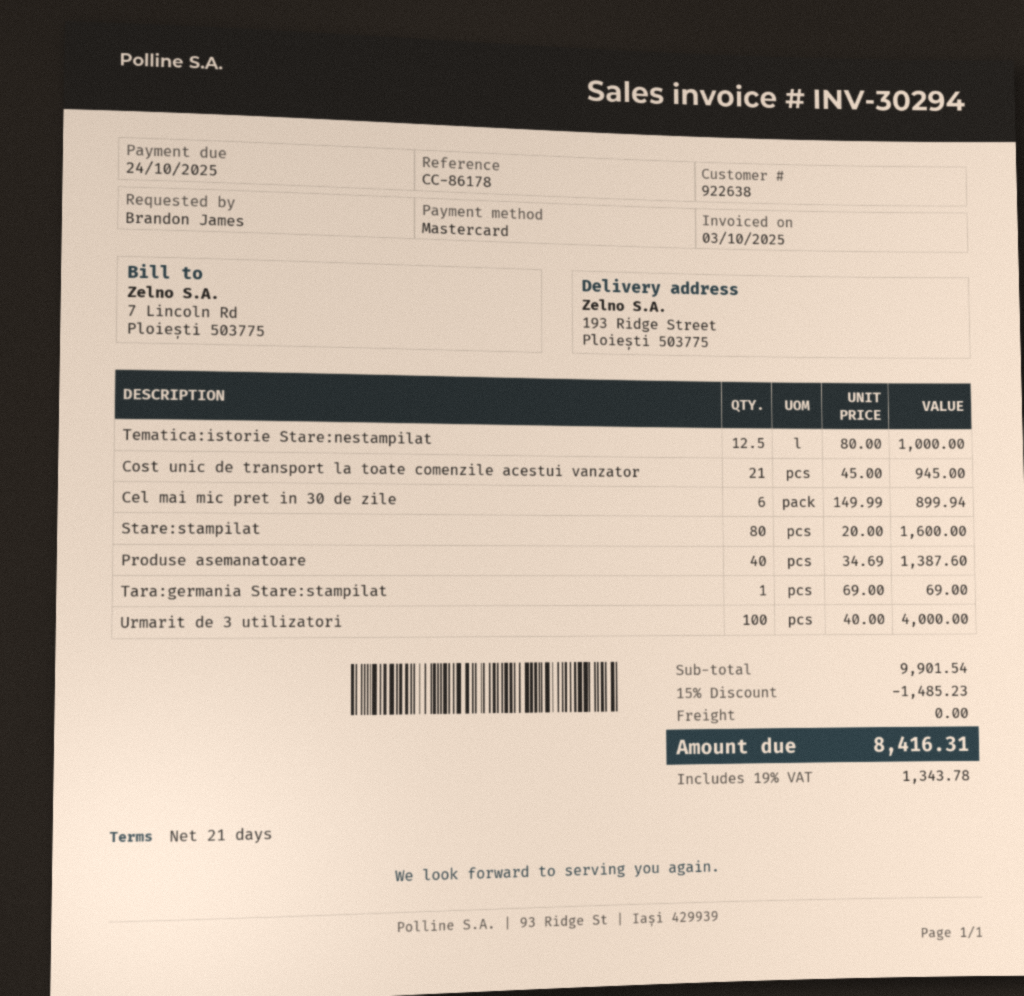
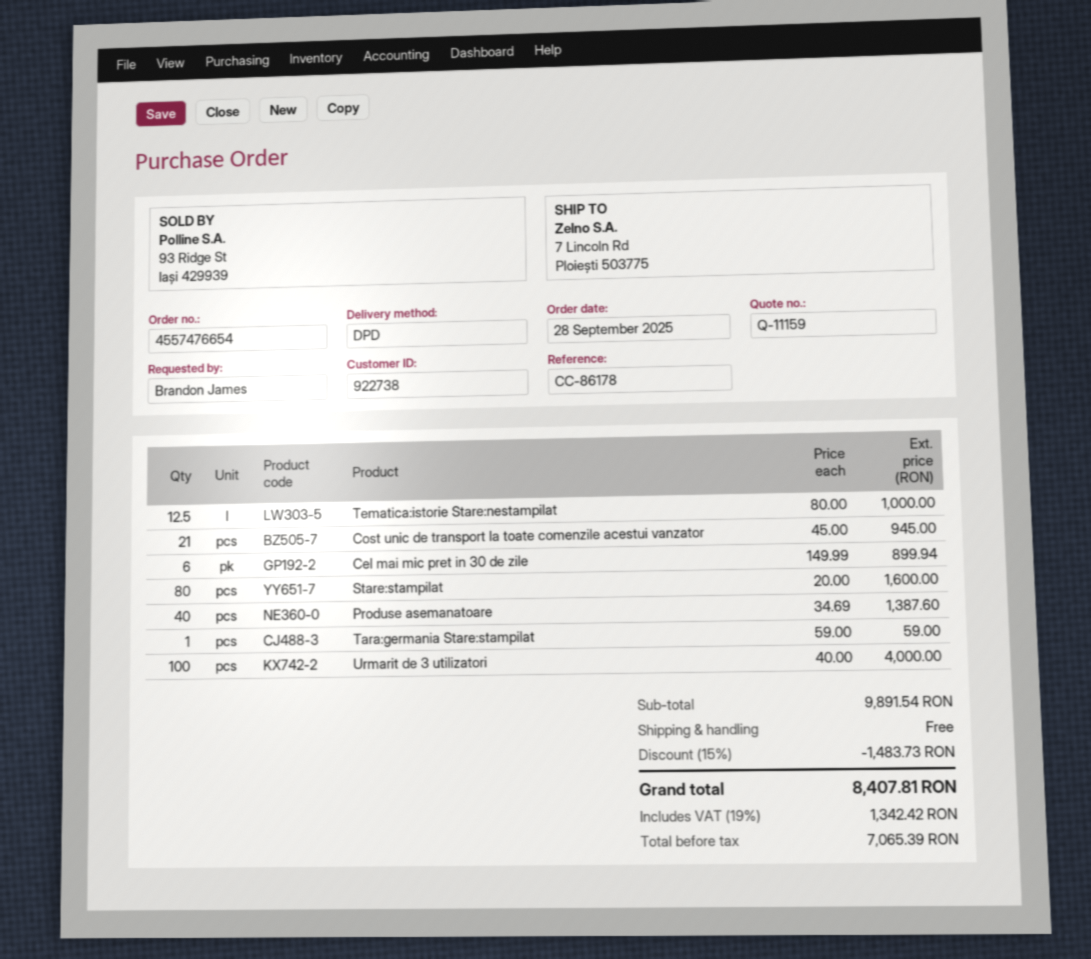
customer number: 922638 -> 922738
ship to: 193 Ridge Street, Ploiești 503775 -> 7 Lincoln Rd, Ploiești 503775
Tara:germania Stare:stampilat: 1 x 69.00 = 69.00 -> 1 x 59.00 = 59.00
subtotal: 9901.54 -> 9891.54
discount: 15% = 1485.23 -> 15% = 1483.73
tax: 19% = 1343.78 -> 19% = 1342.42
total: 8416.31 -> 8407.81

